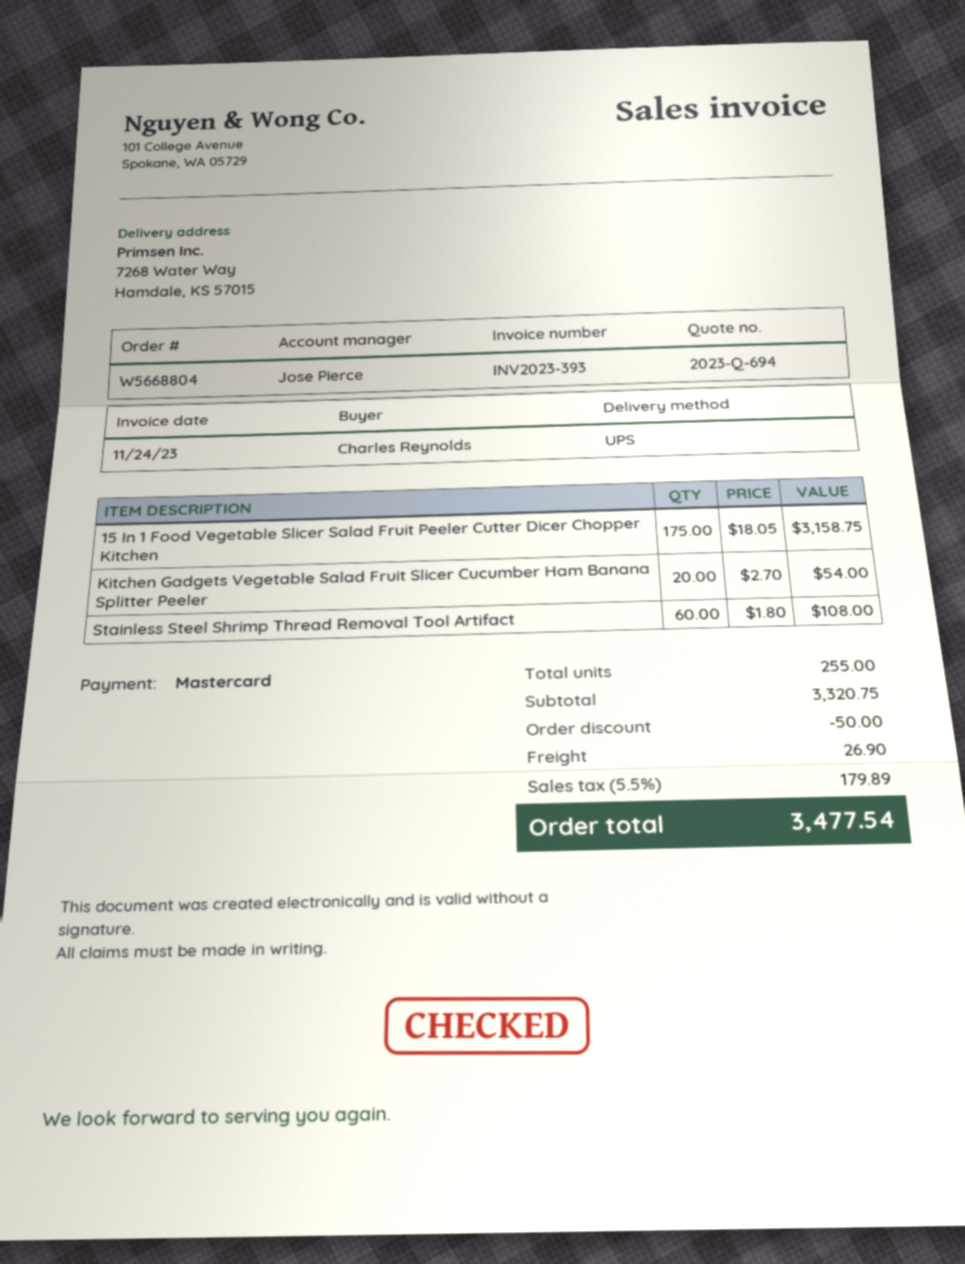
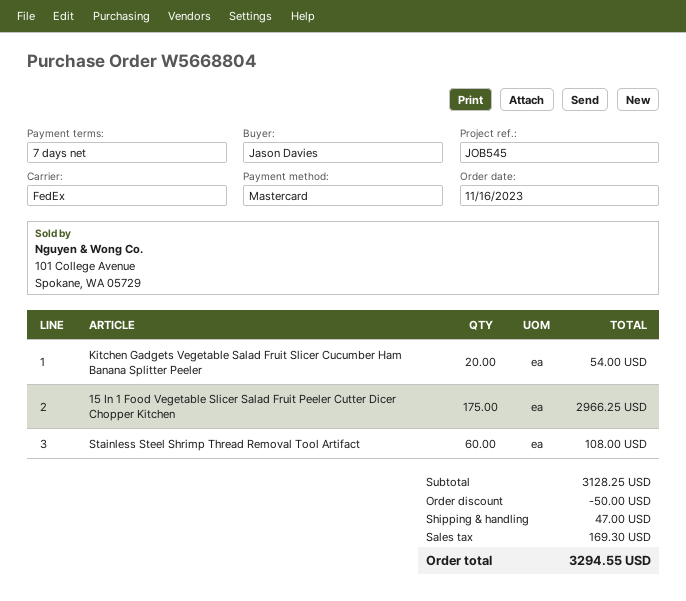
ordered by: Charles Reynolds -> Jason Davies
shipping method: UPS -> FedEx
15 In 1 Food Vegetable Slicer Salad Fruit Peeler Cutter Dicer Chopper Kitchen: 175 for 3158.75 -> 175 for 2966.25
subtotal: 3320.75 -> 3128.25
shipping: 26.90 -> 47.00
tax: 179.89 -> 169.30
total: 3477.54 -> 3294.55

